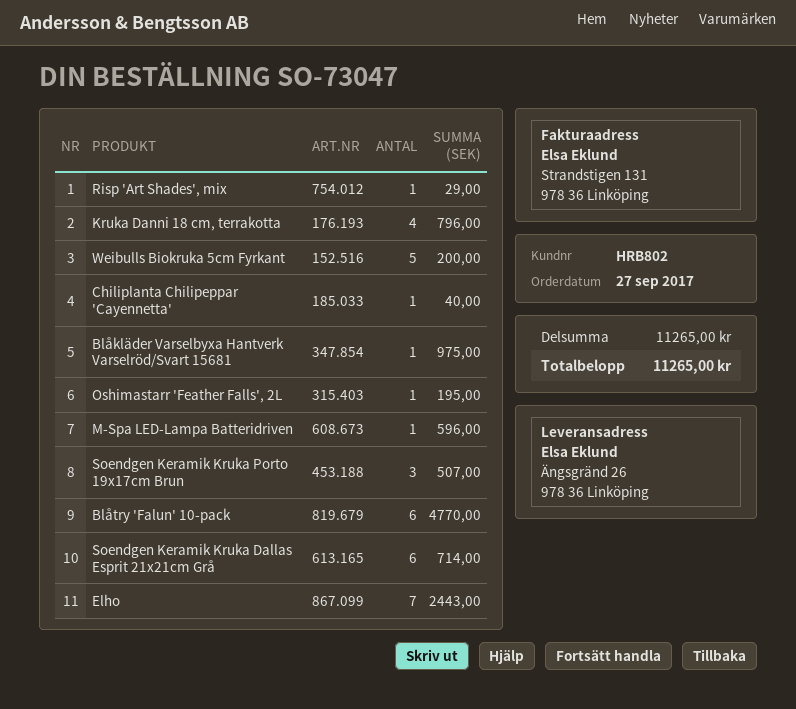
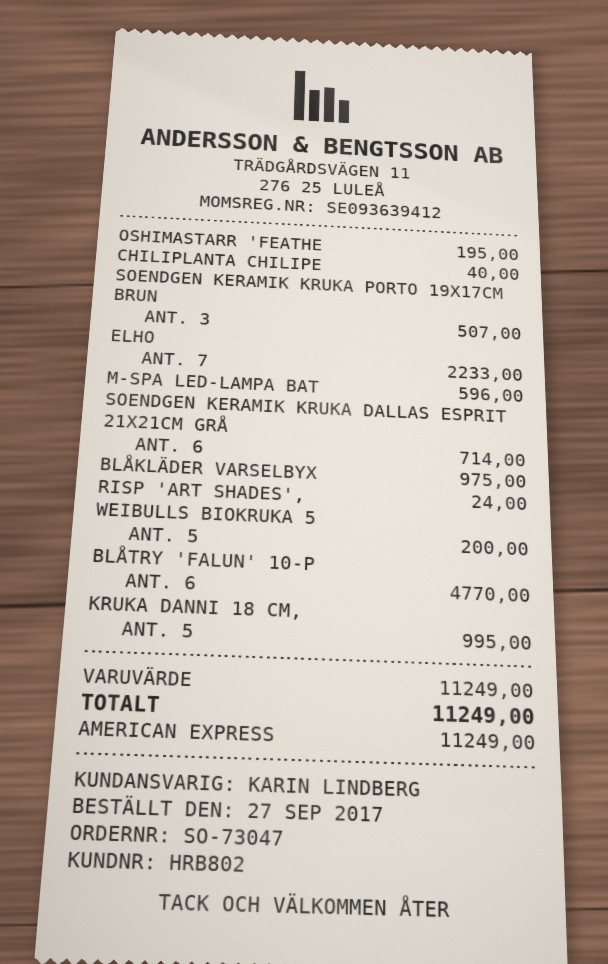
Risp 'Art Shades', mix: 1 for 29.00 -> 1 for 24.00
Kruka Danni 18 cm, terrakotta: 4 for 796.00 -> 5 for 995.00
Elho: 7 for 2443.00 -> 7 for 2233.00
subtotal: 11265.00 -> 11249.00
total: 11265.00 -> 11249.00

